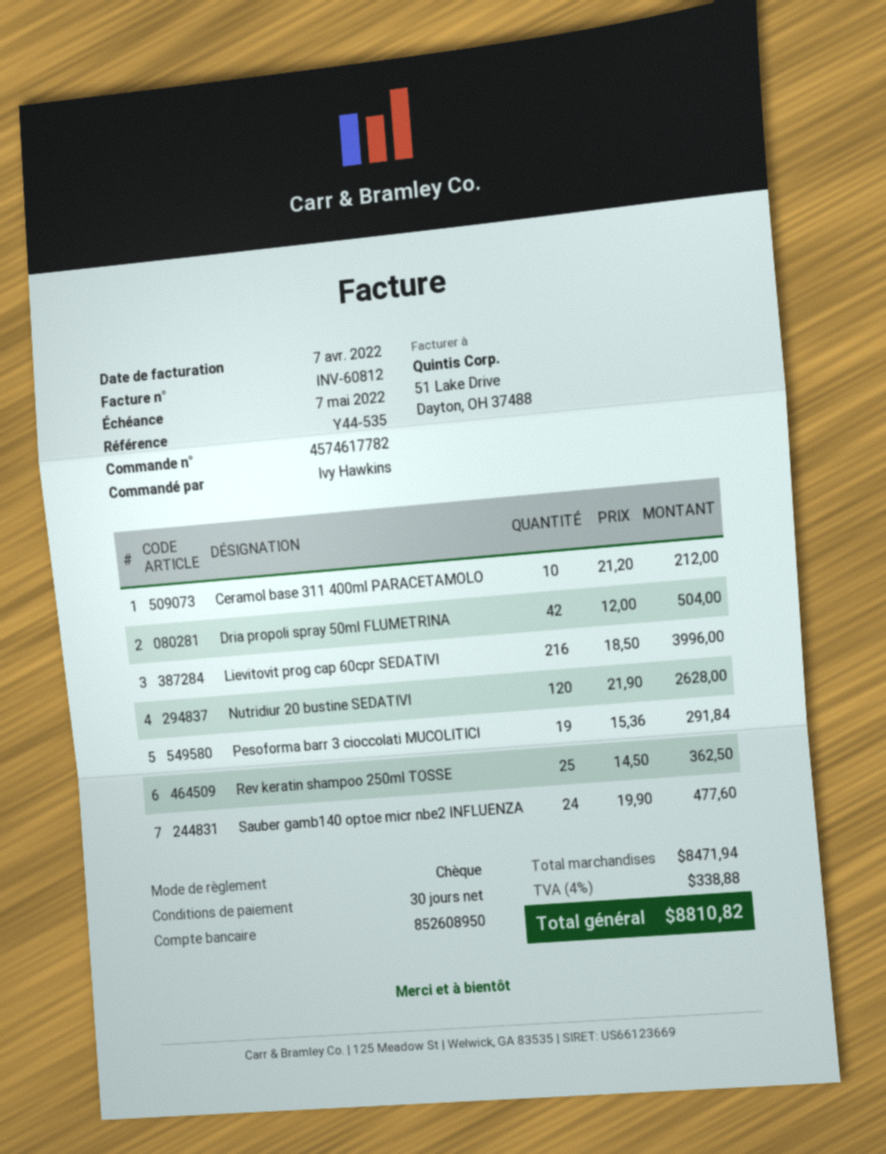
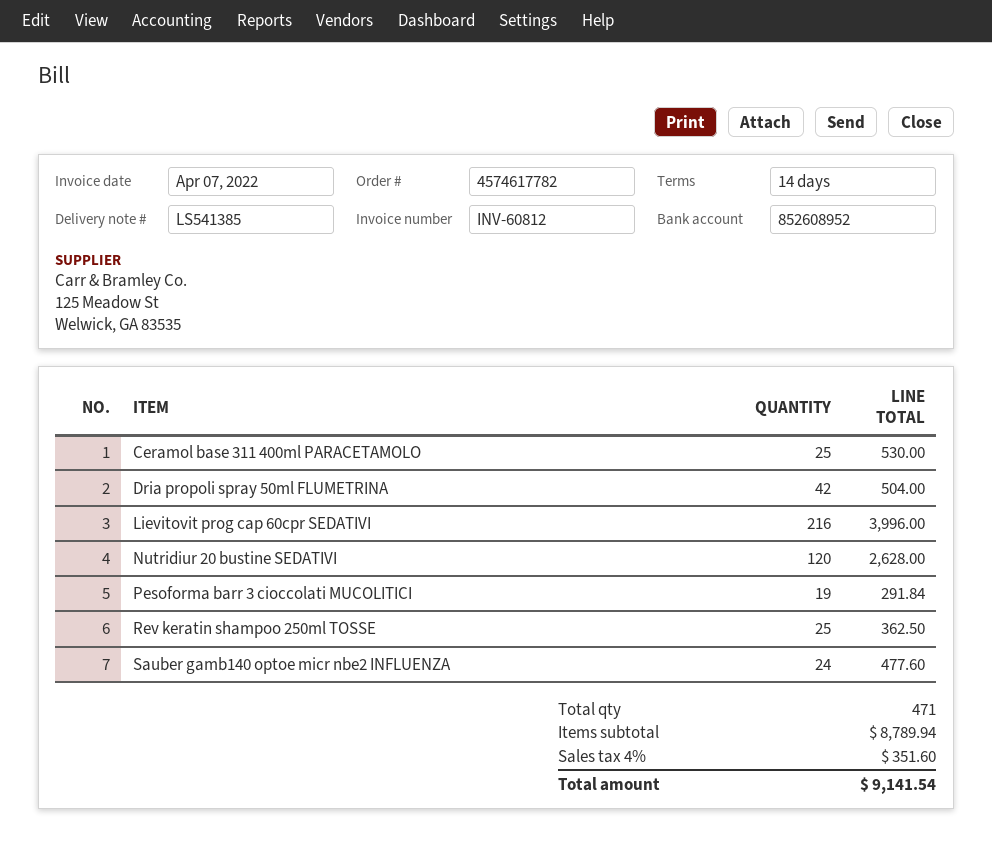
payment terms: 30 days -> 14 days
bank account: 852608950 -> 852608952
Ceramol base 311 400ml PARACETAMOLO: 10 for 212.00 -> 25 for 530.00
subtotal: 8471.94 -> 8789.94
tax: 4% = 338.88 -> 4% = 351.60
total: 8810.82 -> 9141.54

